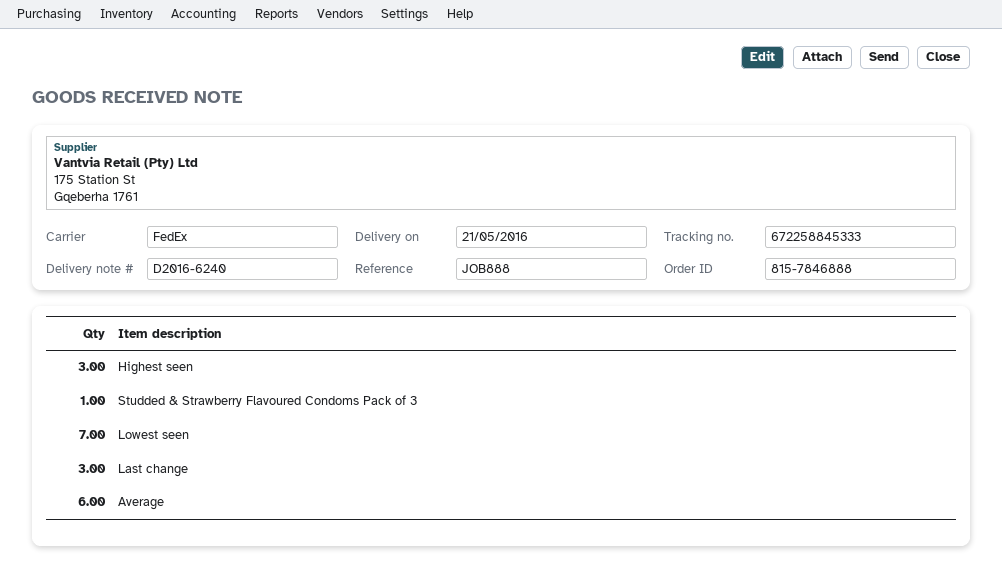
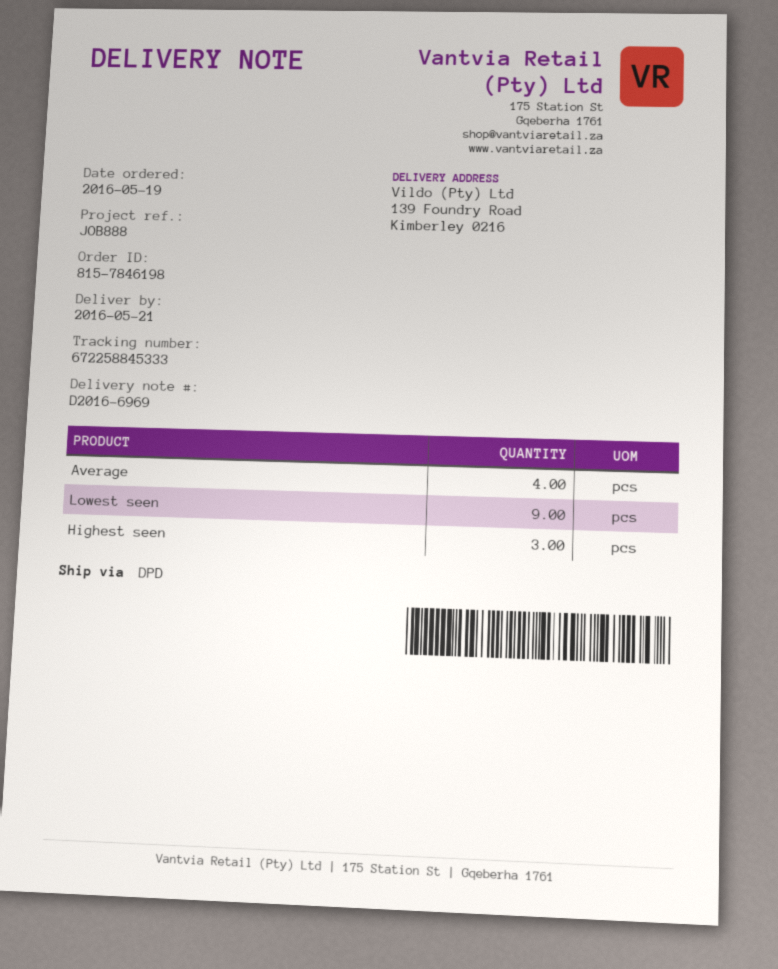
order number: 815-7846888 -> 815-7846198
delivery note number: D2016-6240 -> D2016-6969
shipping method: FedEx -> DPD
Studded & Strawberry Flavoured Condoms Pack of 3: 1 -> none
Lowest seen: 7 -> 9
Last change: 3 -> none
Average: 6 -> 4

